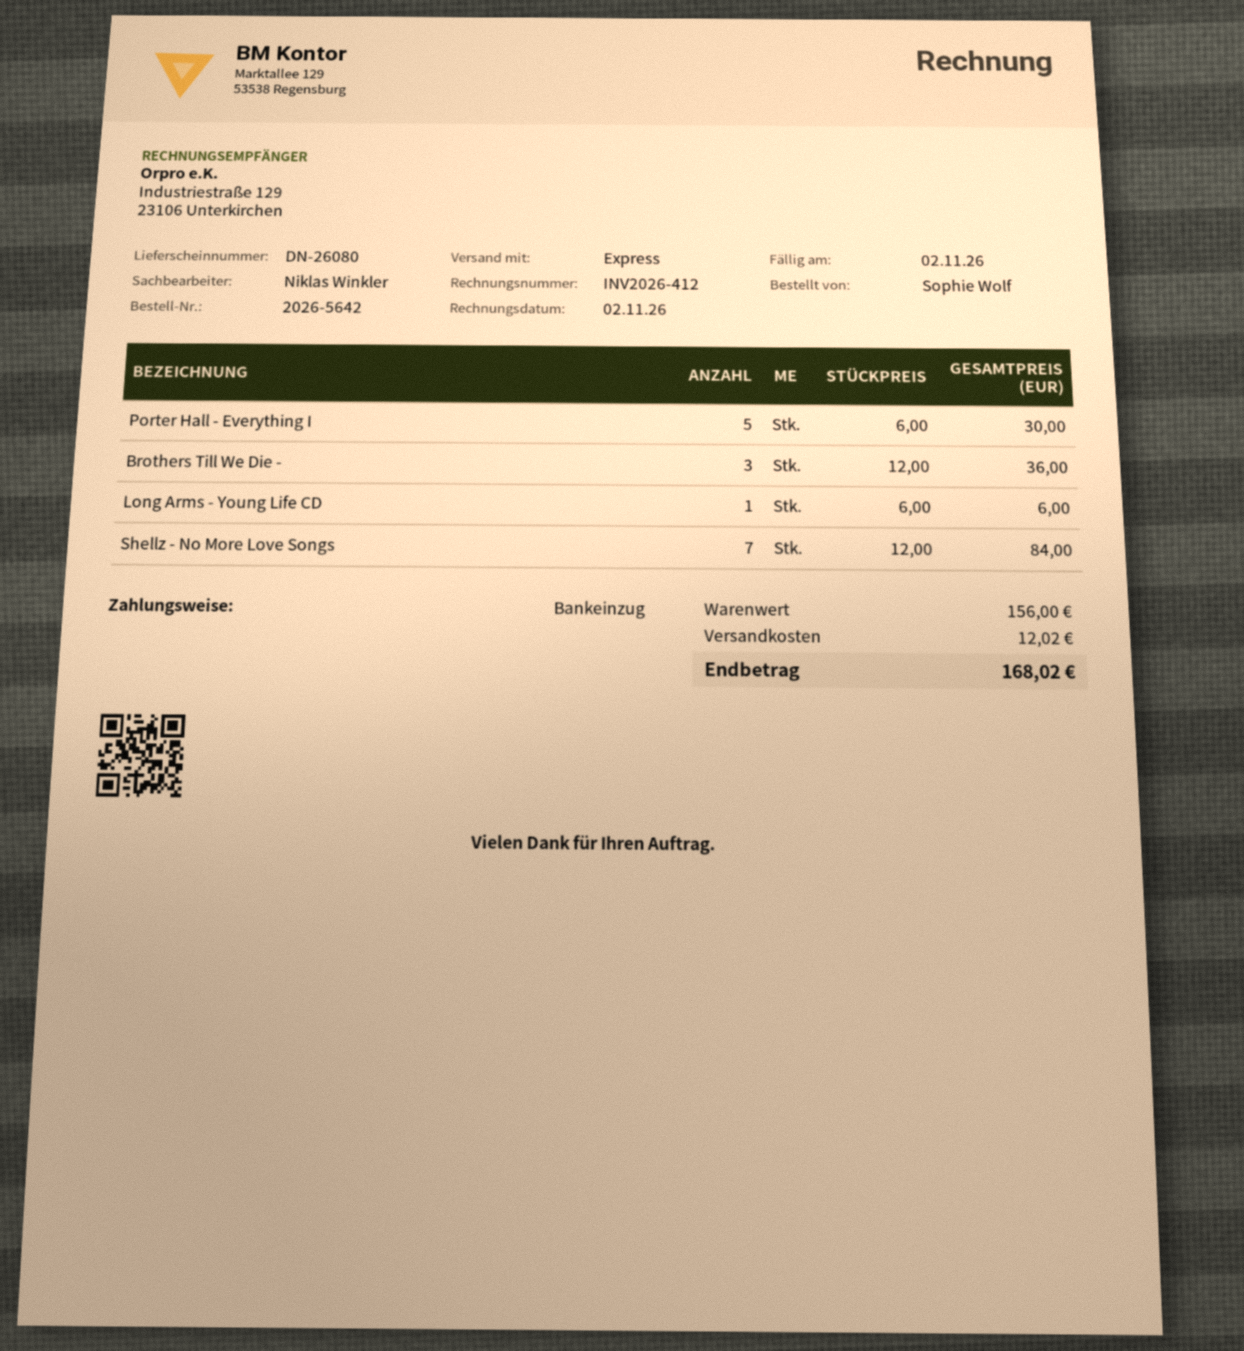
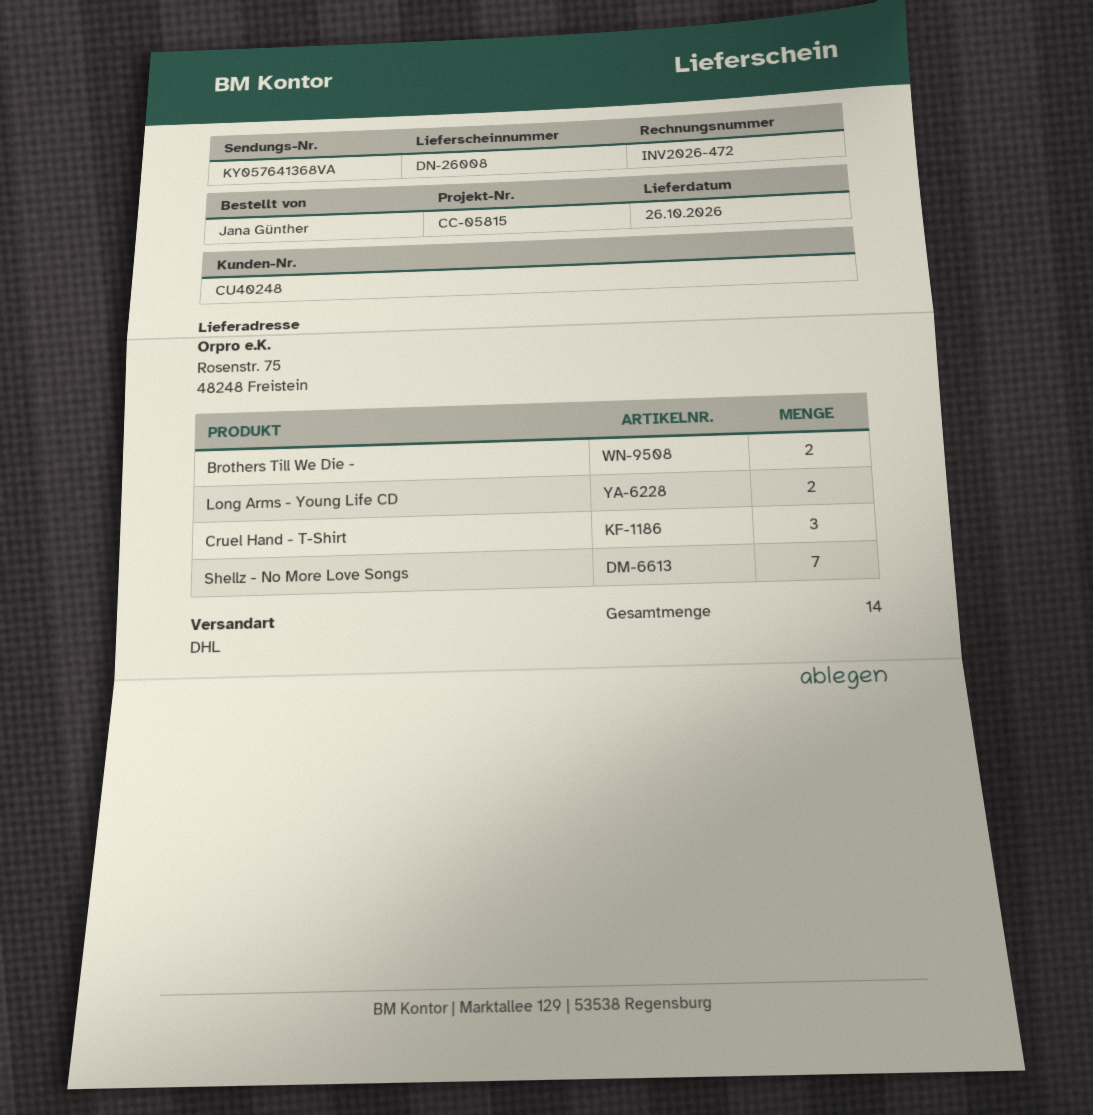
delivery note number: DN-26080 -> DN-26008
invoice number: INV2026-412 -> INV2026-472
ordered by: Sophie Wolf -> Jana Günther
shipping method: express -> DHL
Porter Hall - Everything I: 5 -> none
Brothers Till We Die -: 3 -> 2
Long Arms - Young Life CD: 1 -> 2
Cruel Hand - T-Shirt: none -> 3

